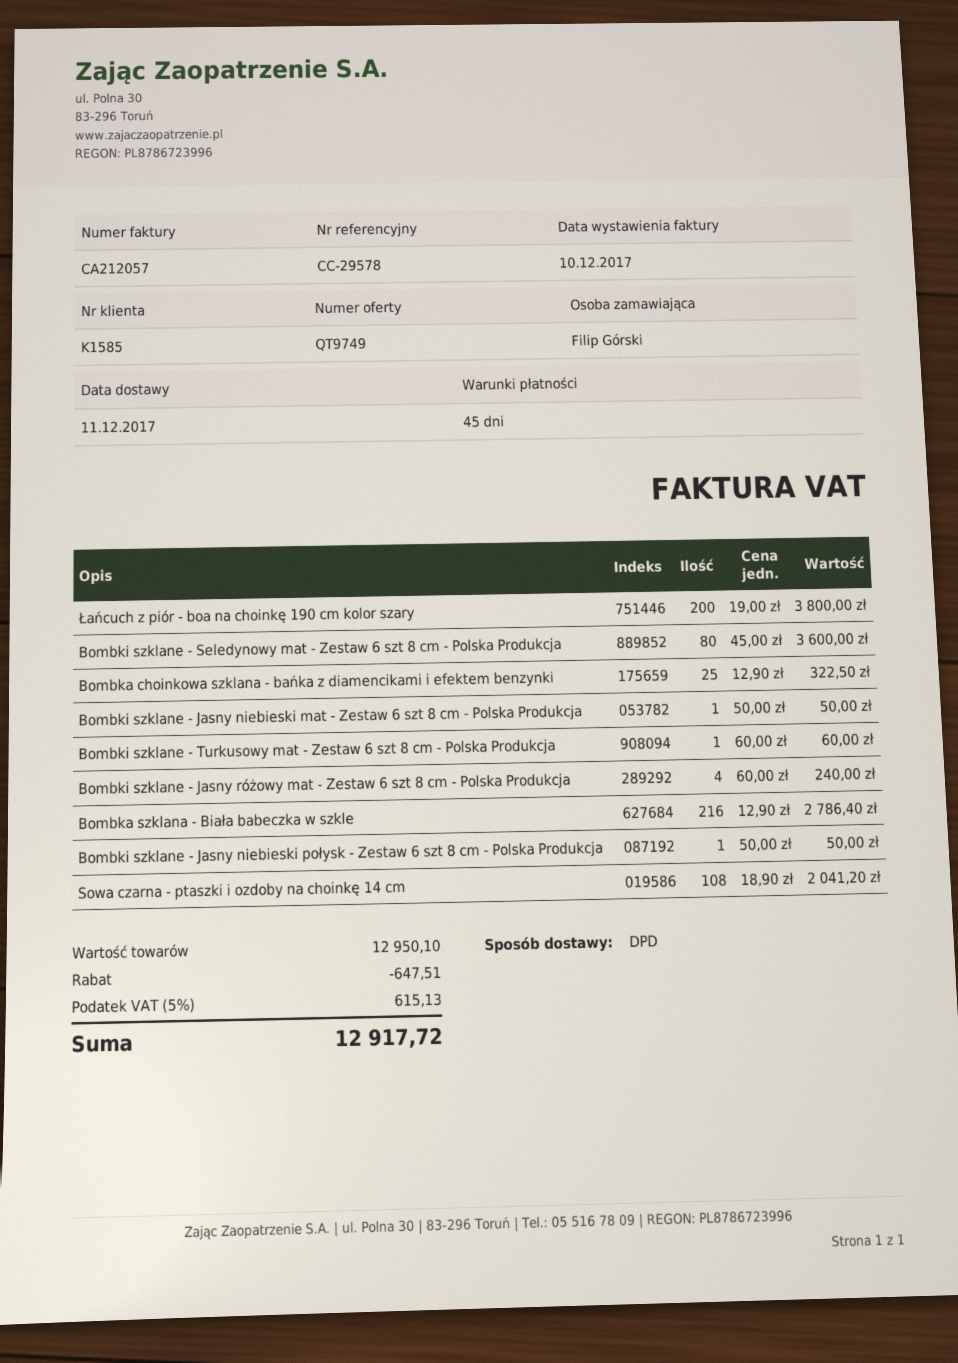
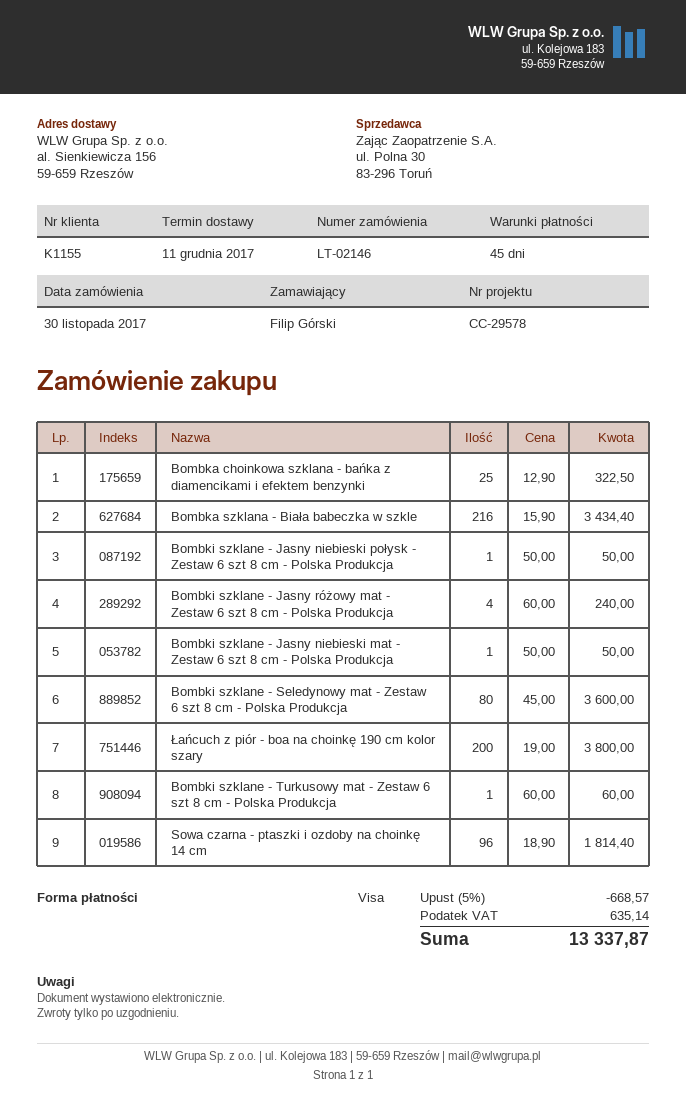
customer number: K1585 -> K1155
Bombka szklana - Biała babeczka w szkle: 216 x 12.90 = 2786.40 -> 216 x 15.90 = 3434.40
Sowa czarna - ptaszki i ozdoby na choinkę 14 cm: 108 x 18.90 = 2041.20 -> 96 x 18.90 = 1814.40
discount: 647.51 -> 668.57
tax: 615.13 -> 635.14
total: 12917.72 -> 13337.87

